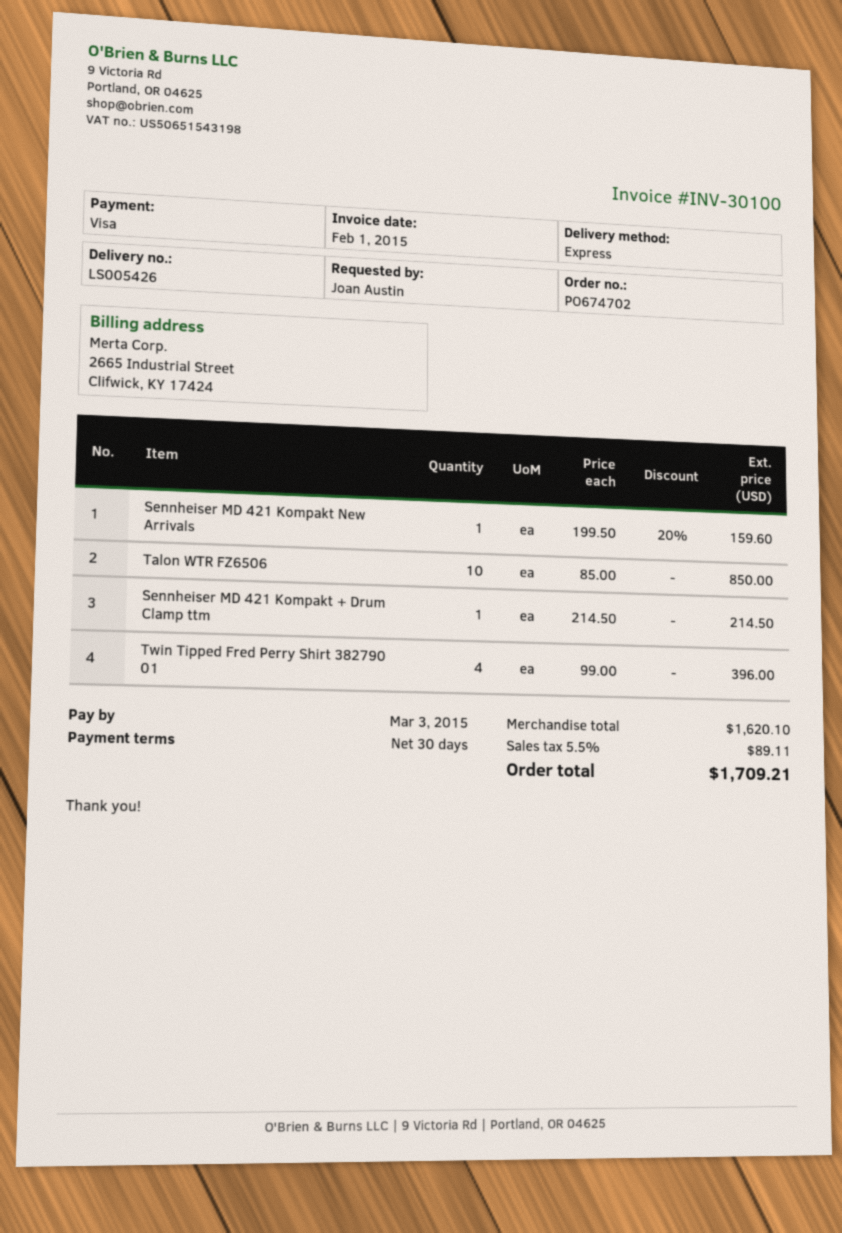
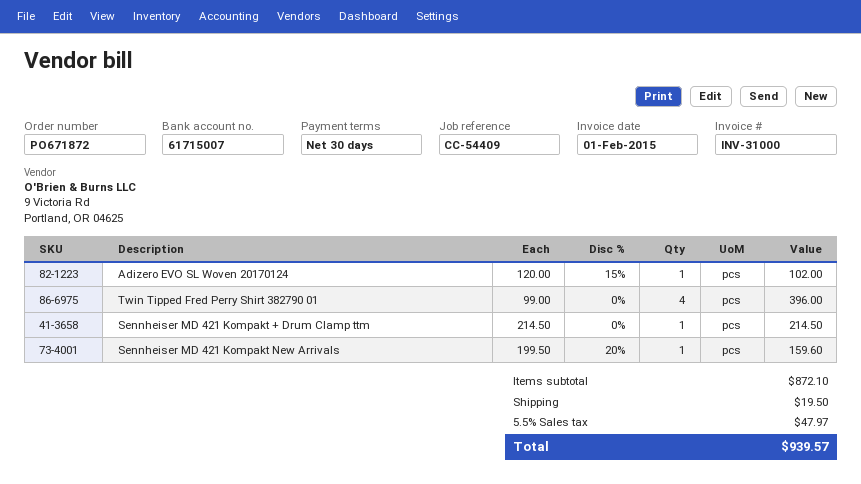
order number: PO674702 -> PO671872
invoice number: INV-30100 -> INV-31000
Talon WTR FZ6506: 10 x 85.00 = 850.00 -> none
Adizero EVO SL Woven 20170124: none -> 1 x 120.00 - 15% = 102.00
subtotal: 1620.10 -> 872.10
shipping: none -> 19.50
tax: 5.5% = 89.11 -> 5.5% = 47.97
total: 1709.21 -> 939.57

